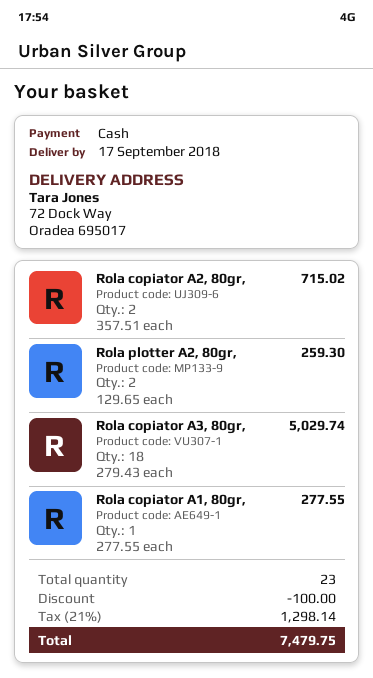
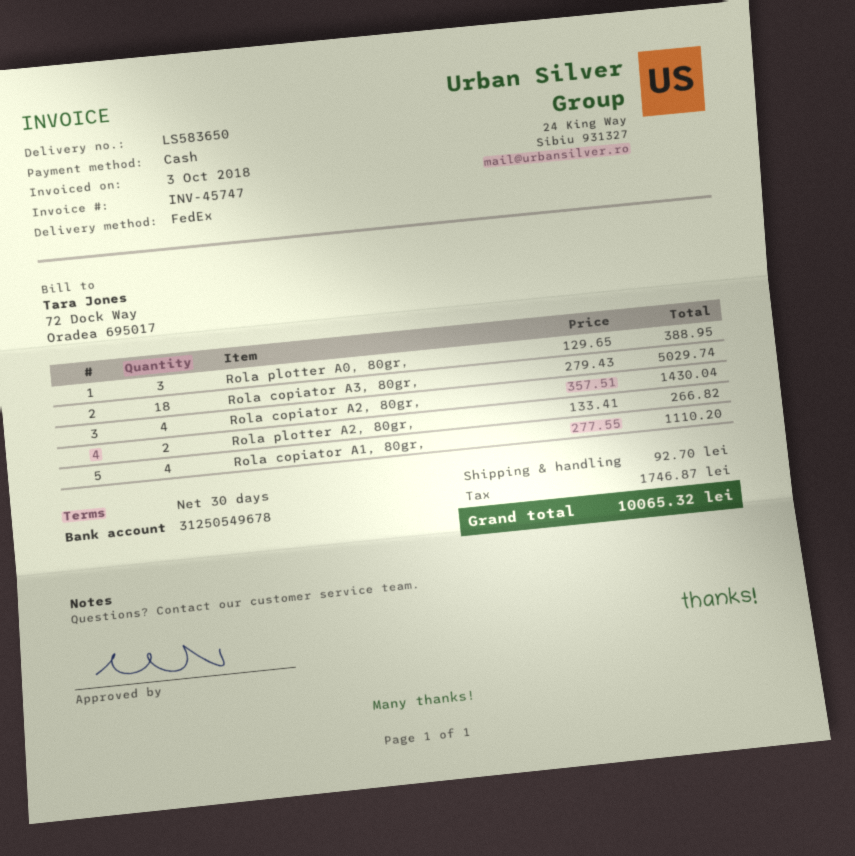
Rola copiator A2, 80gr,: 2 x 357.51 = 715.02 -> 4 x 357.51 = 1430.04
Rola plotter A2, 80gr,: 2 x 129.65 = 259.30 -> 2 x 133.41 = 266.82
Rola copiator A1, 80gr,: 1 x 277.55 = 277.55 -> 4 x 277.55 = 1110.20
Rola plotter A0, 80gr,: none -> 3 x 129.65 = 388.95
discount: 100.00 -> none
shipping: none -> 92.70
tax: 1298.14 -> 1746.87
total: 7479.75 -> 10065.32

